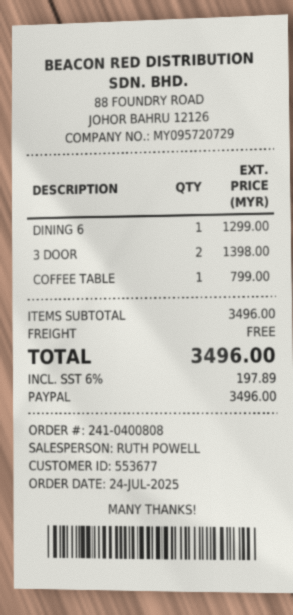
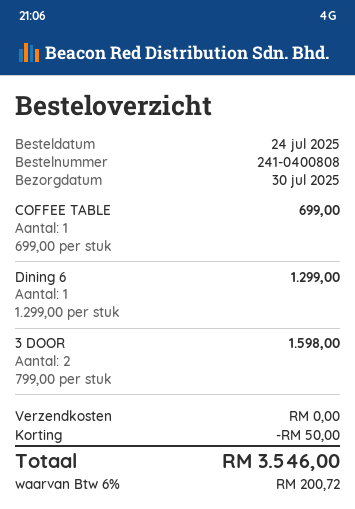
3 DOOR: 2 for 1398.00 -> 2 for 1598.00
COFFEE TABLE: 1 for 799.00 -> 1 for 699.00
discount: none -> 50.00
tax: 6% = 197.89 -> 6% = 200.72
total: 3496.00 -> 3546.00

